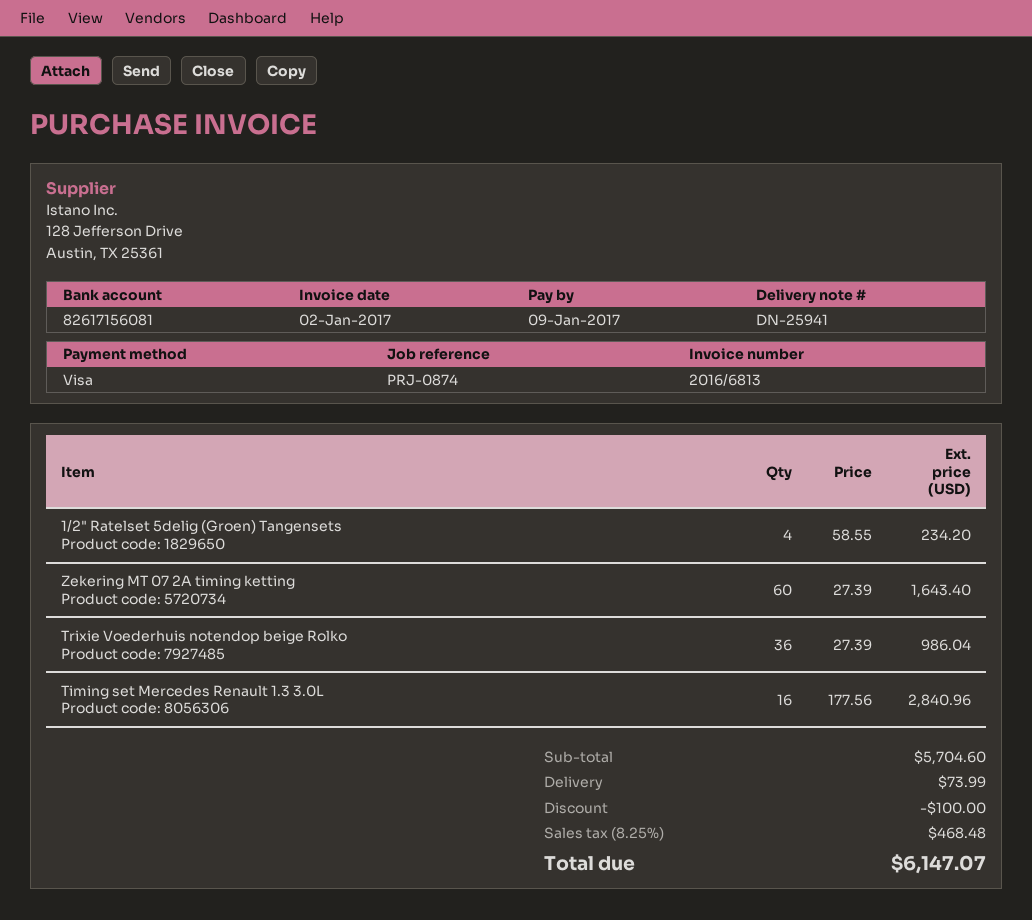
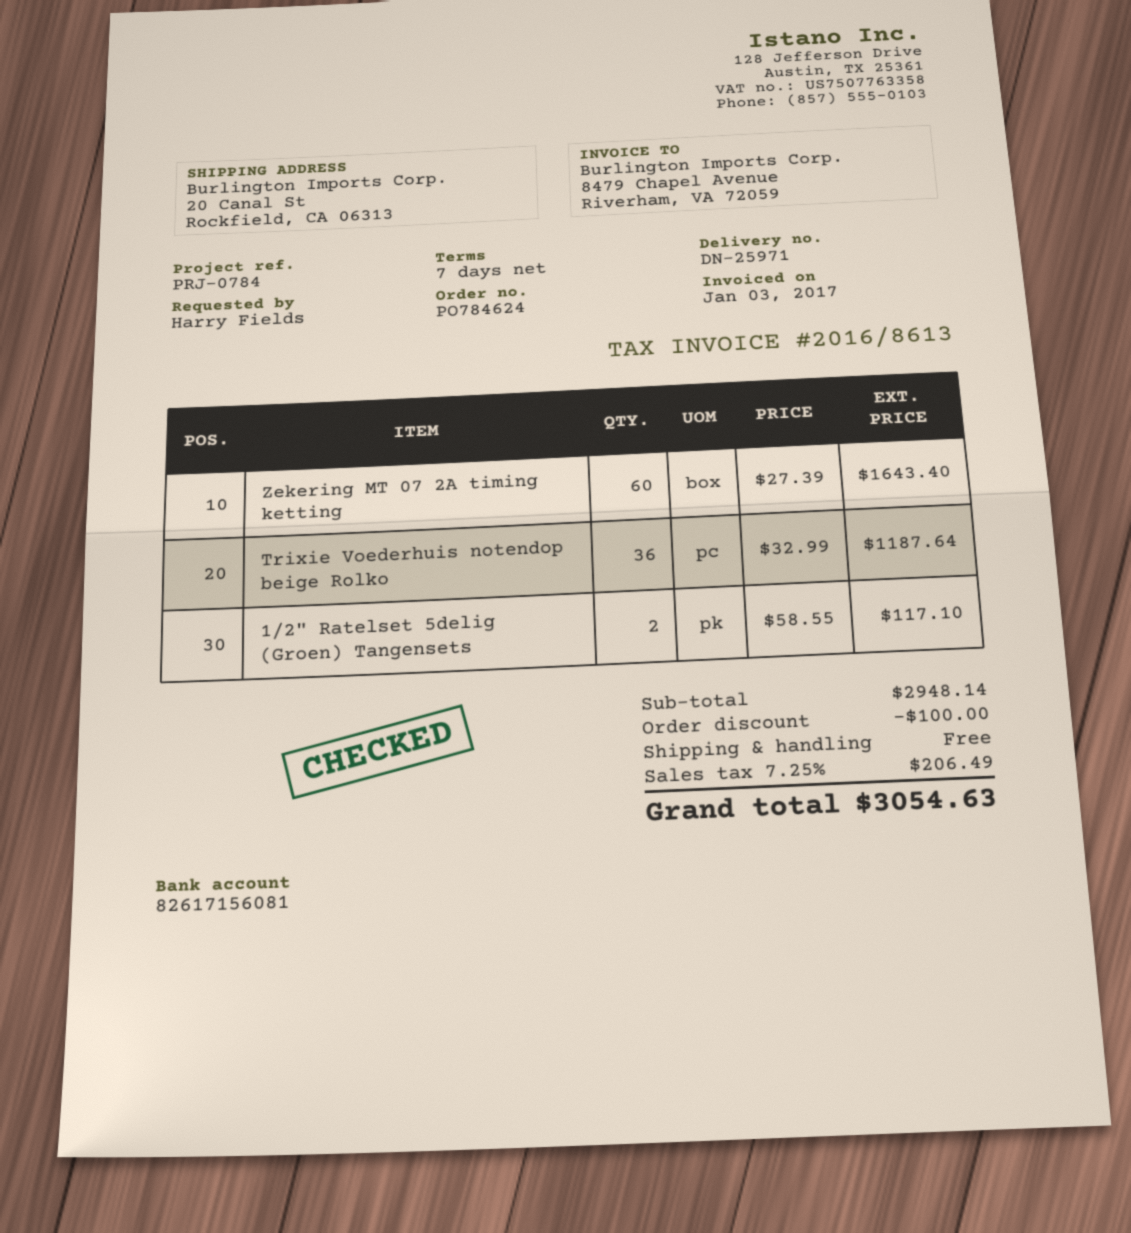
delivery note number: DN-25941 -> DN-25971
invoice number: 2016/6813 -> 2016/8613
invoice date: 2017-01-02 -> 2017-01-03
reference: PRJ-0874 -> PRJ-0784
1/2" Ratelset 5delig (Groen) Tangensets: 4 x 58.55 = 234.20 -> 2 x 58.55 = 117.10
Trixie Voederhuis notendop beige Rolko: 36 x 27.39 = 986.04 -> 36 x 32.99 = 1187.64
Timing set Mercedes Renault 1.3 3.0L: 16 x 177.56 = 2840.96 -> none
subtotal: 5704.60 -> 2948.14
shipping: 73.99 -> 0.00
tax: 8.25% = 468.48 -> 7.25% = 206.49
total: 6147.07 -> 3054.63

